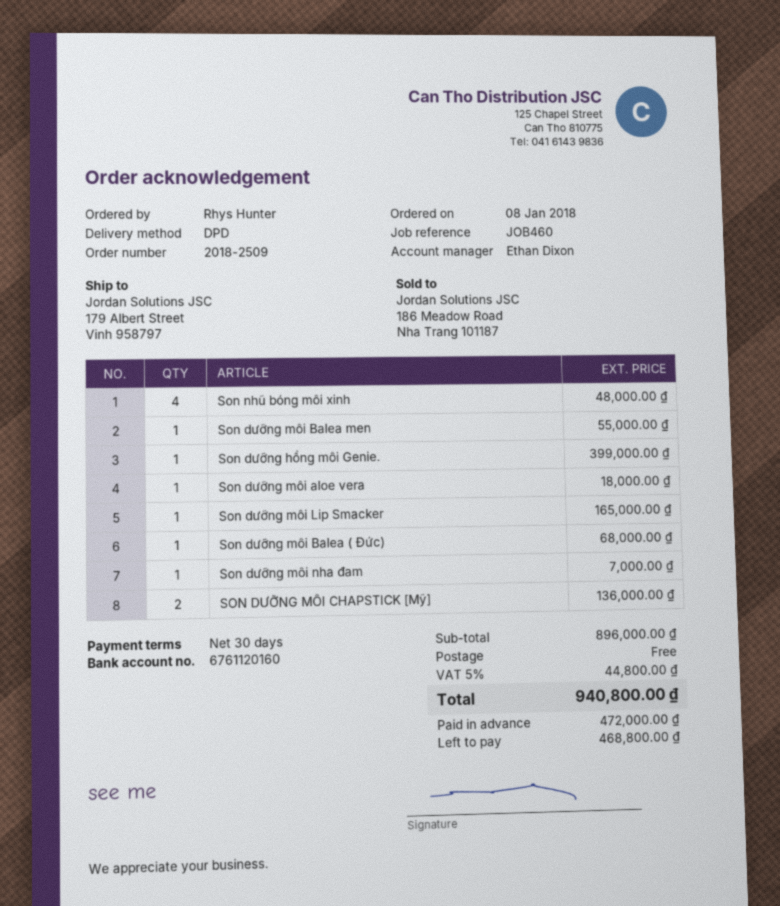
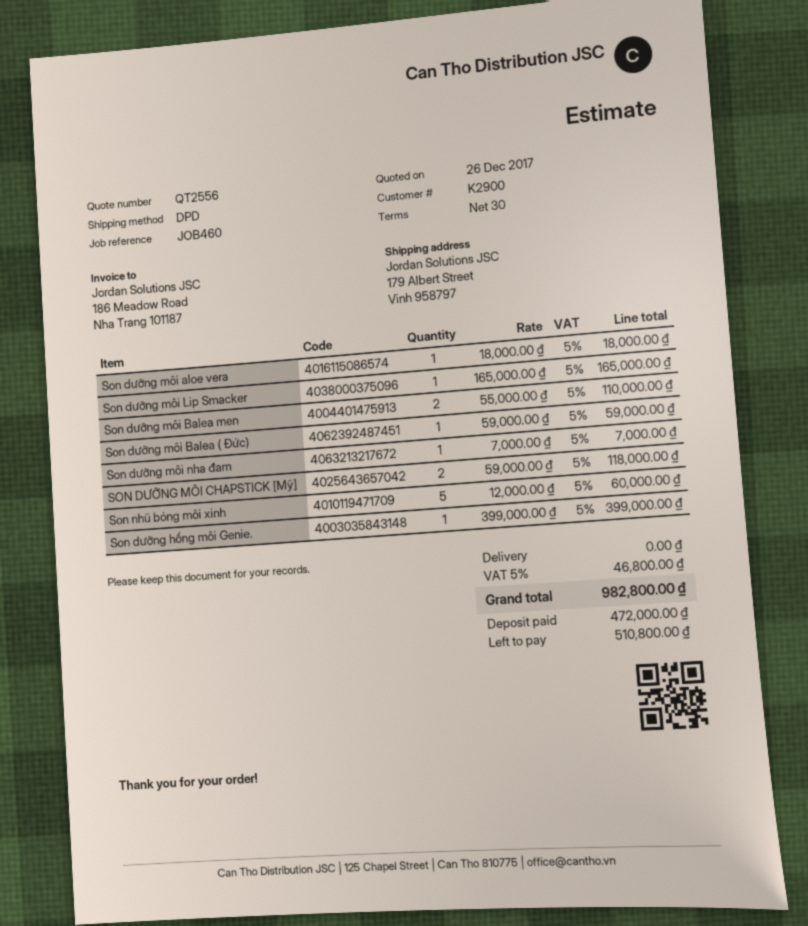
Son nhũ bóng môi xinh: 4 for 48000.00 -> 5 for 60000.00
Son dưỡng môi Balea men: 1 for 55000.00 -> 2 for 110000.00
Son dưỡng môi Balea ( Đức): 1 for 68000.00 -> 1 for 59000.00
SON DƯỠNG MÔI CHAPSTICK [Mỹ]: 2 for 136000.00 -> 2 for 118000.00
tax: 5% = 44800.00 -> 5% = 46800.00
total: 940800.00 -> 982800.00
balance: 468800.00 -> 510800.00

